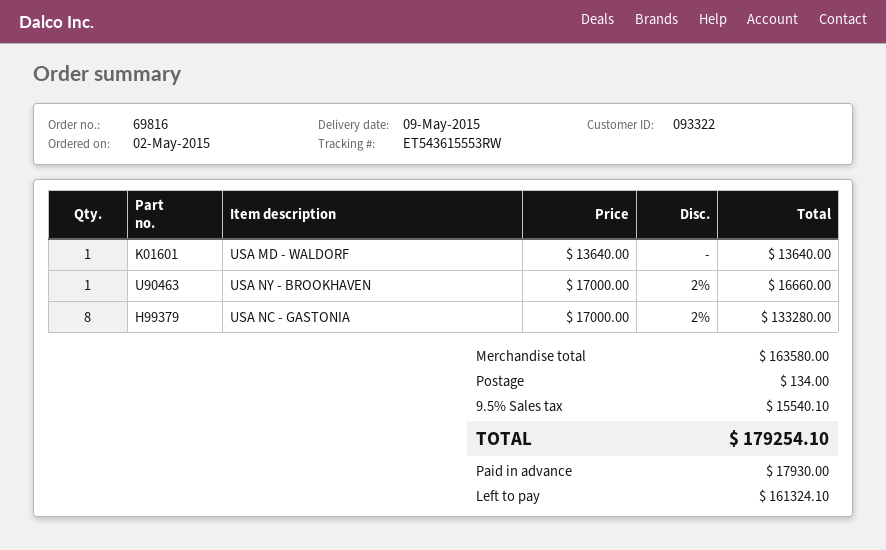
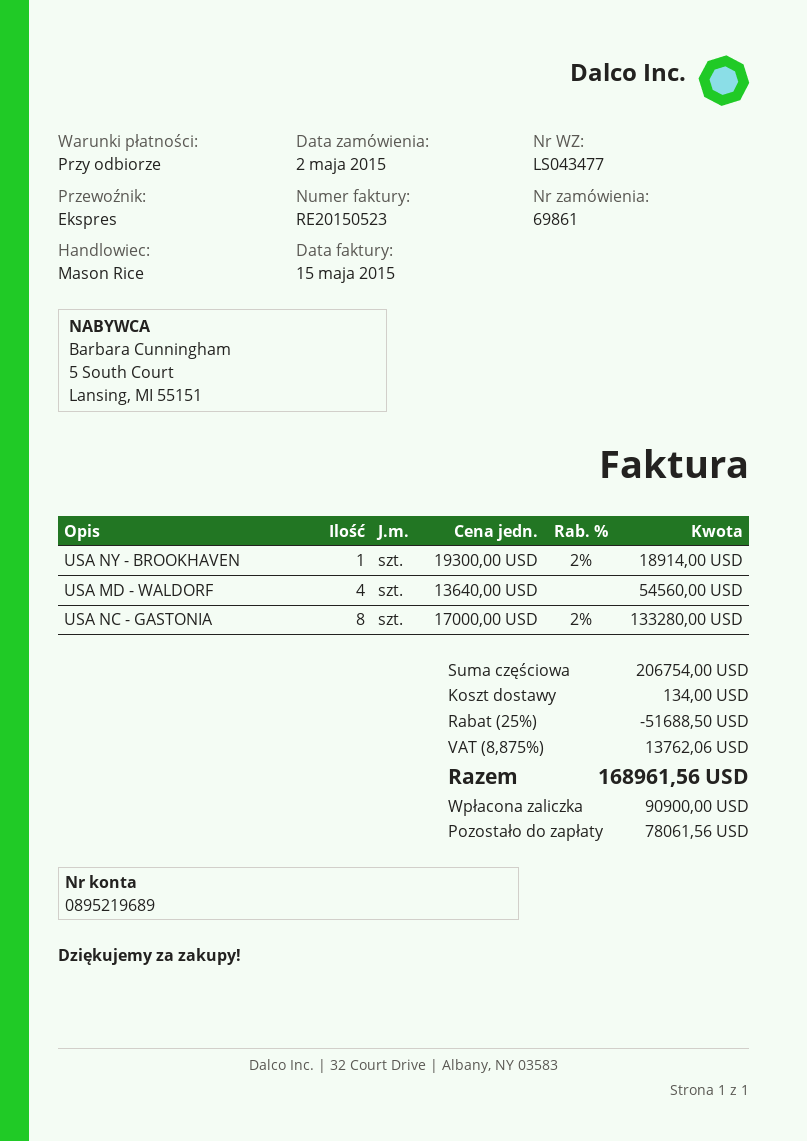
order number: 69816 -> 69861
USA MD - WALDORF: 1 x 13640.00 = 13640.00 -> 4 x 13640.00 = 54560.00
USA NY - BROOKHAVEN: 1 x 17000.00 - 2% = 16660.00 -> 1 x 19300.00 - 2% = 18914.00
subtotal: 163580.00 -> 206754.00
discount: none -> 25% = 51688.50
tax: 9.5% = 15540.10 -> 8.875% = 13762.06
total: 179254.10 -> 168961.56
deposit: 17930.00 -> 90900.00
balance: 161324.10 -> 78061.56

